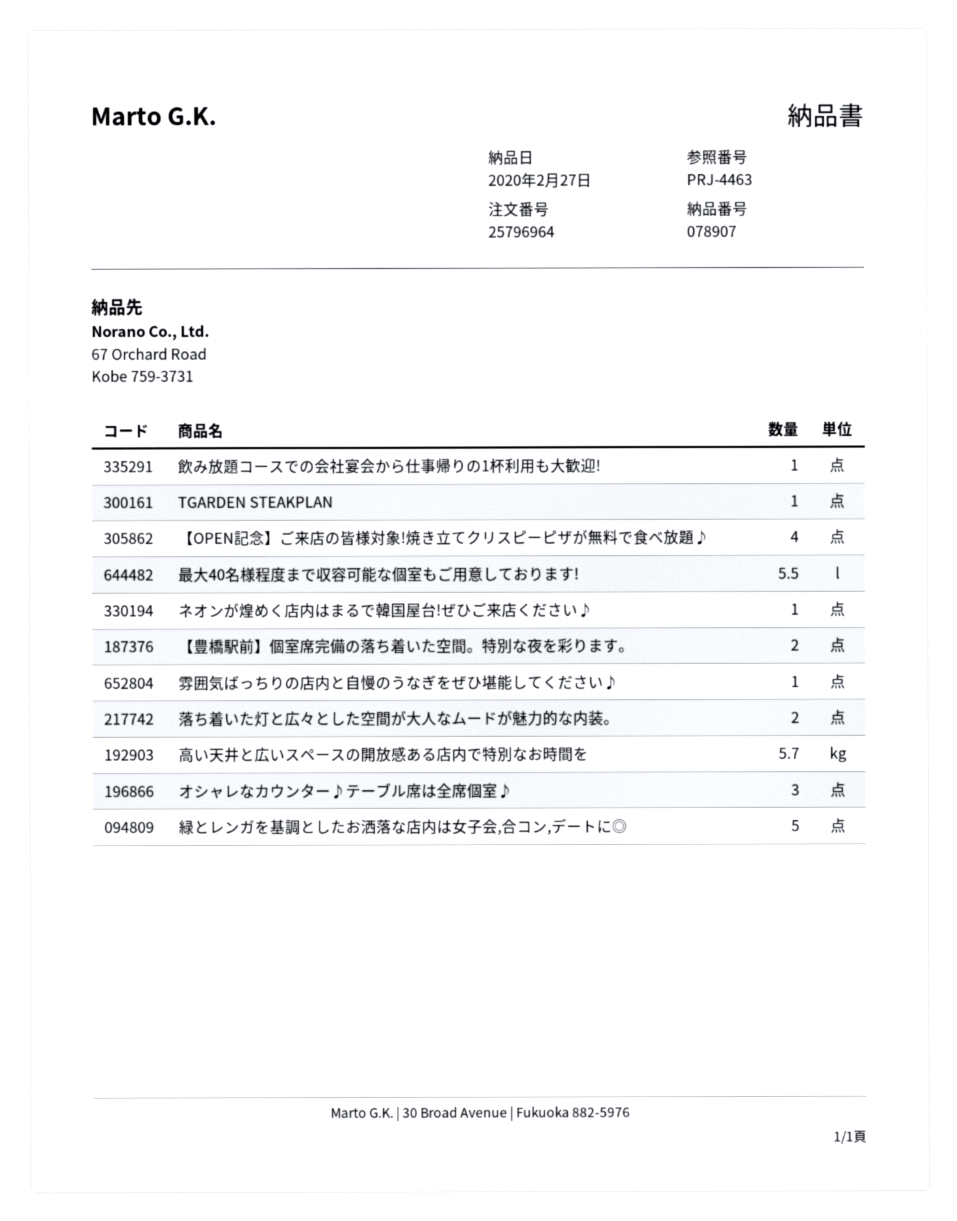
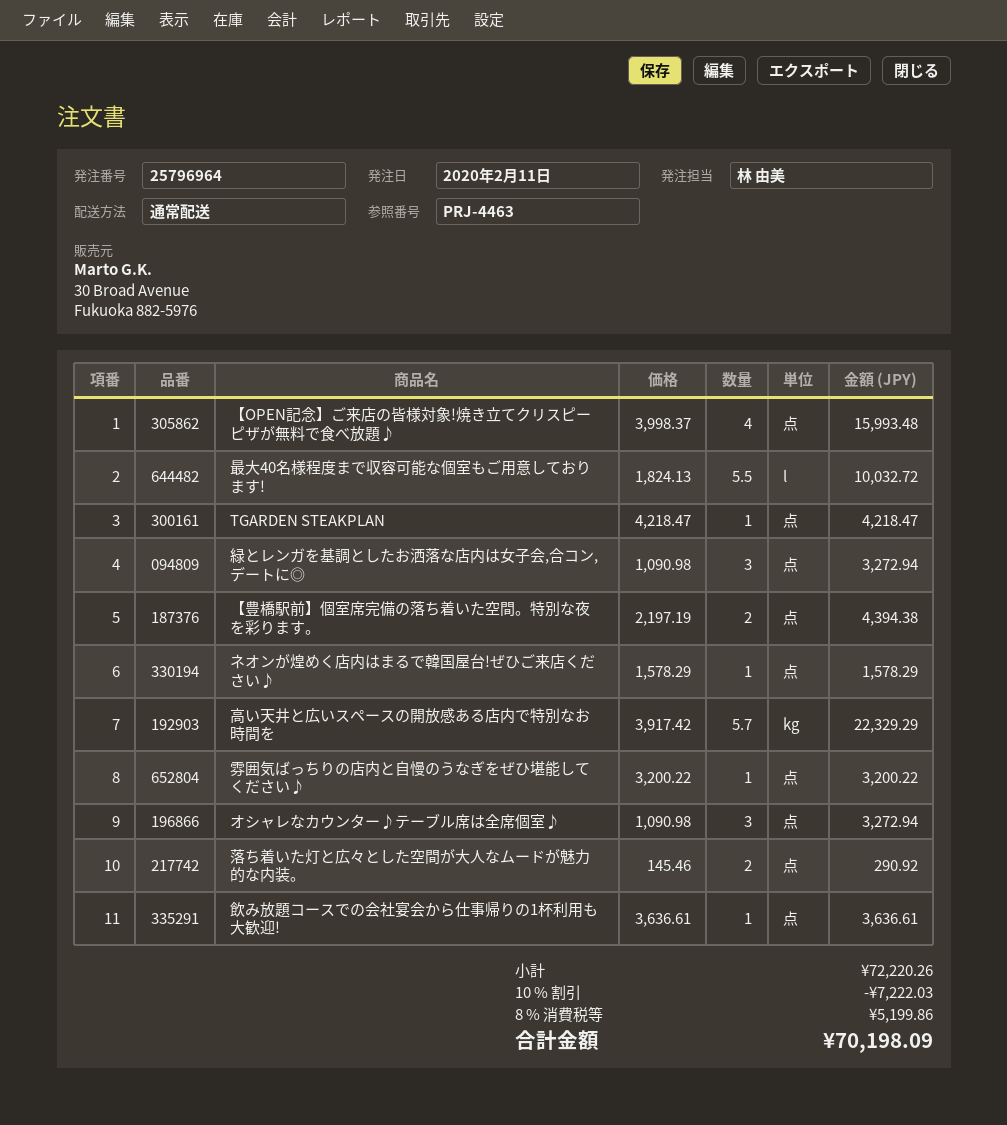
緑とレンガを基調としたお洒落な店内は女子会,合コン,デートに◎: 5 -> 3

